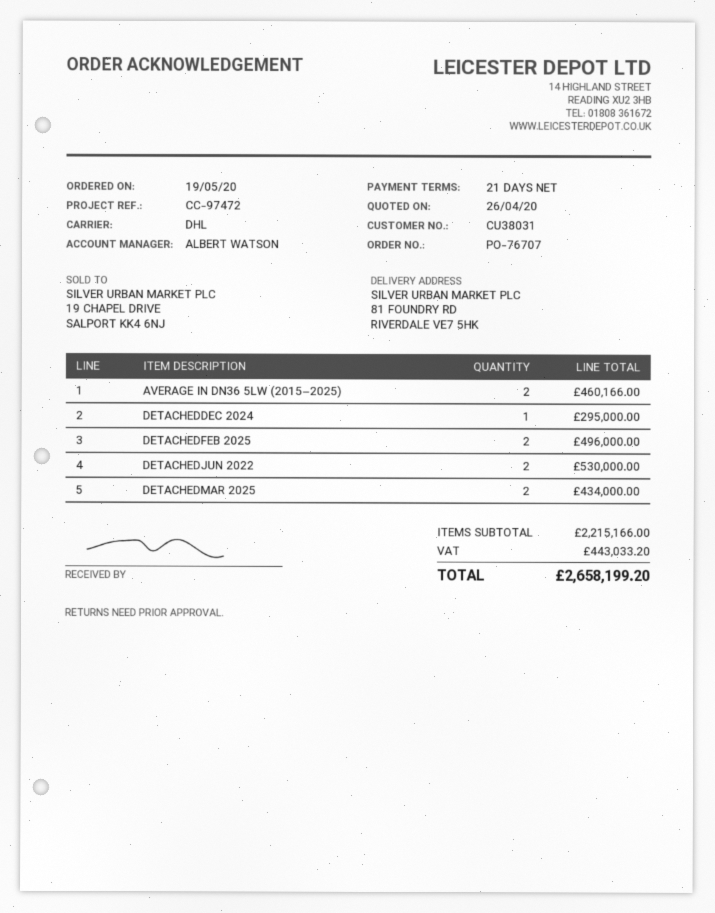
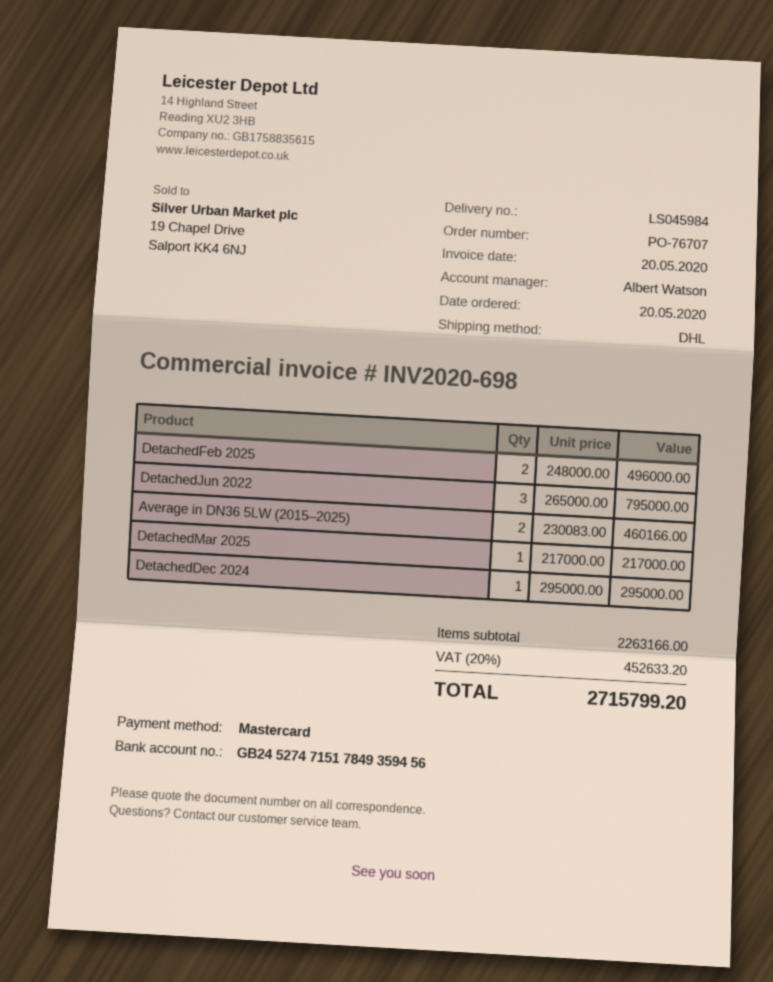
order date: 2020-05-19 -> 2020-05-20
DETACHEDJUN 2022: 2 for 530000.00 -> 3 for 795000.00
DETACHEDMAR 2025: 2 for 434000.00 -> 1 for 217000.00
subtotal: 2215166.00 -> 2263166.00
tax: 443033.20 -> 452633.20
total: 2658199.20 -> 2715799.20

